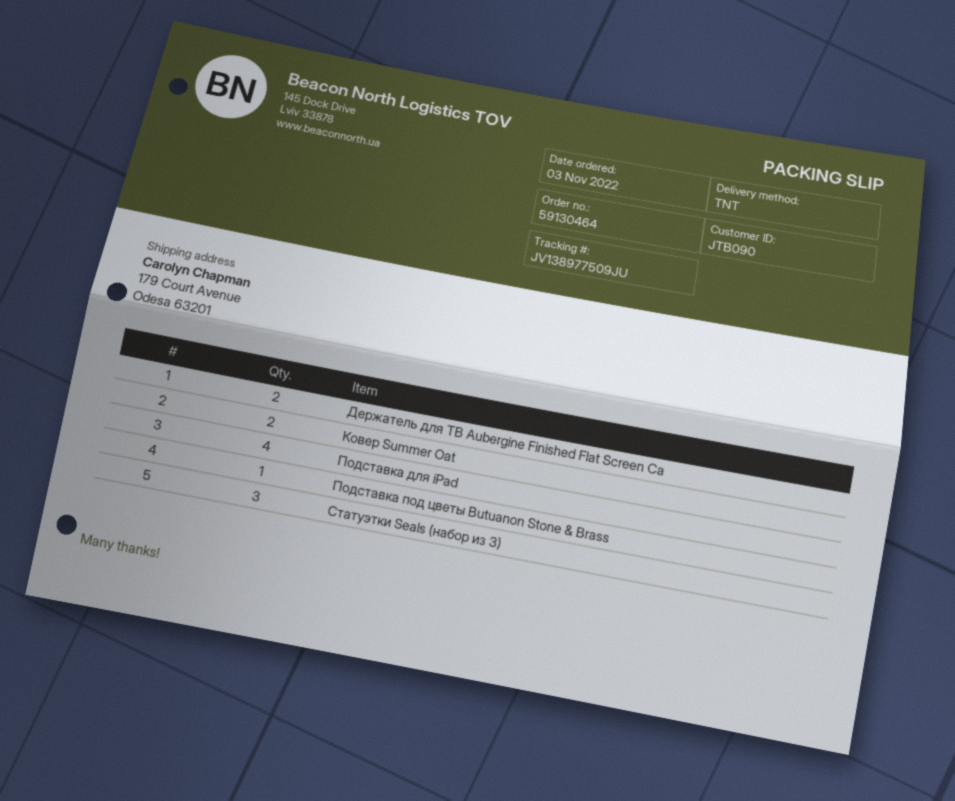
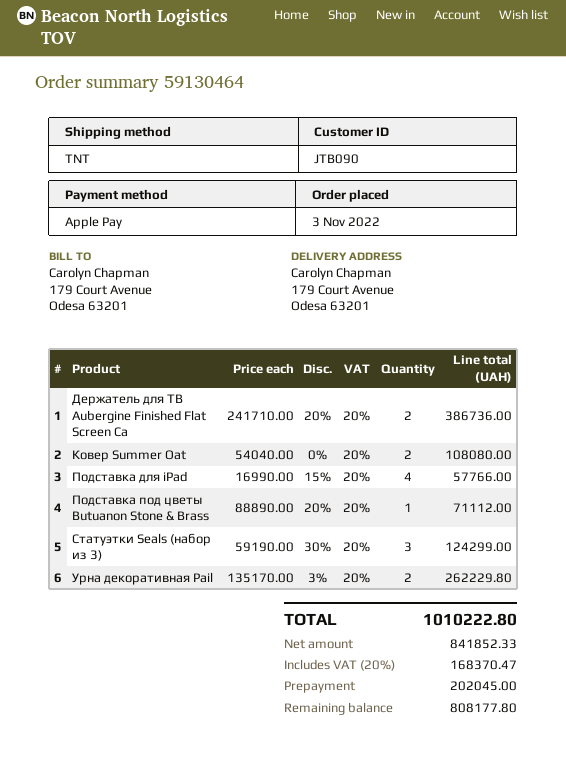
Урна декоративная Pail: none -> 2

